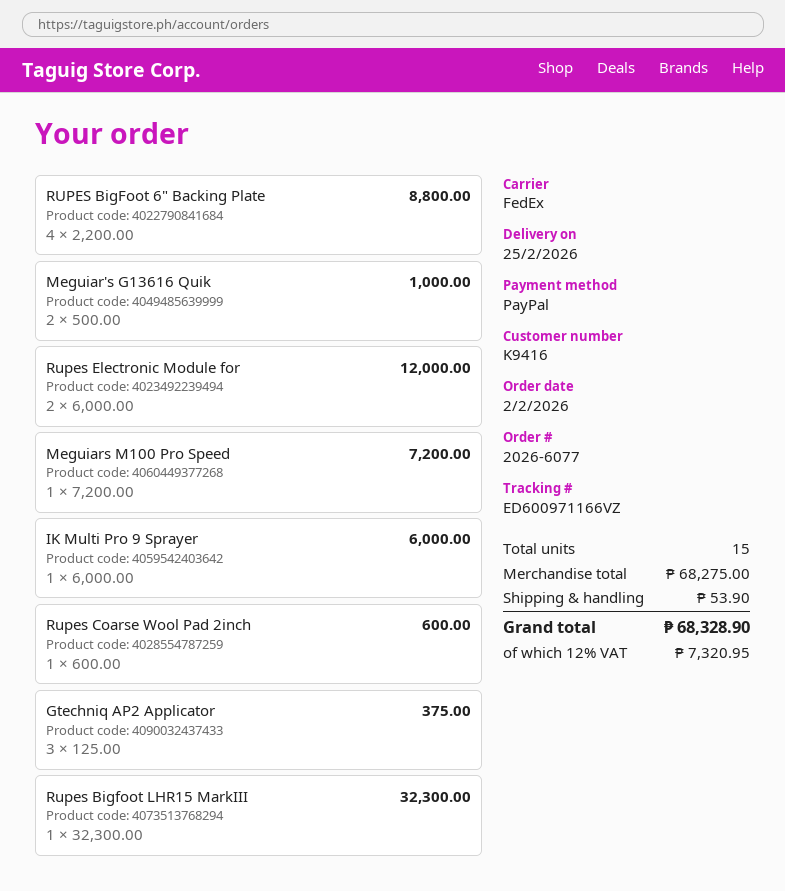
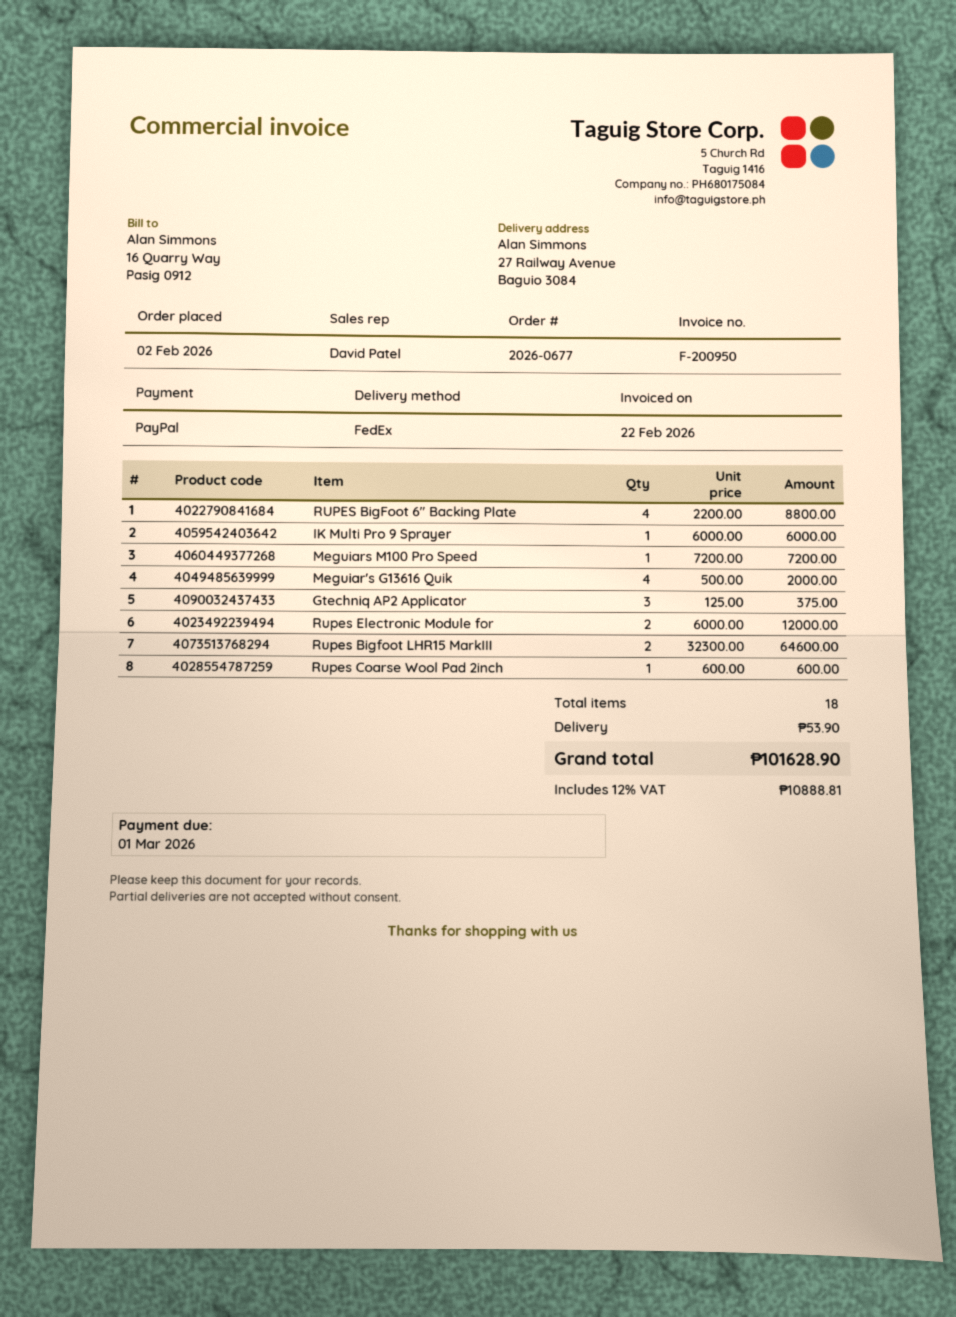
order number: 2026-6077 -> 2026-0677
Meguiar's G13616 Quik: 2 x 500.00 = 1000.00 -> 4 x 500.00 = 2000.00
Rupes Bigfoot LHR15 MarkIII: 1 x 32300.00 = 32300.00 -> 2 x 32300.00 = 64600.00
total quantity: 15 -> 18
tax: 12% = 7320.95 -> 12% = 10888.81
total: 68328.90 -> 101628.90

